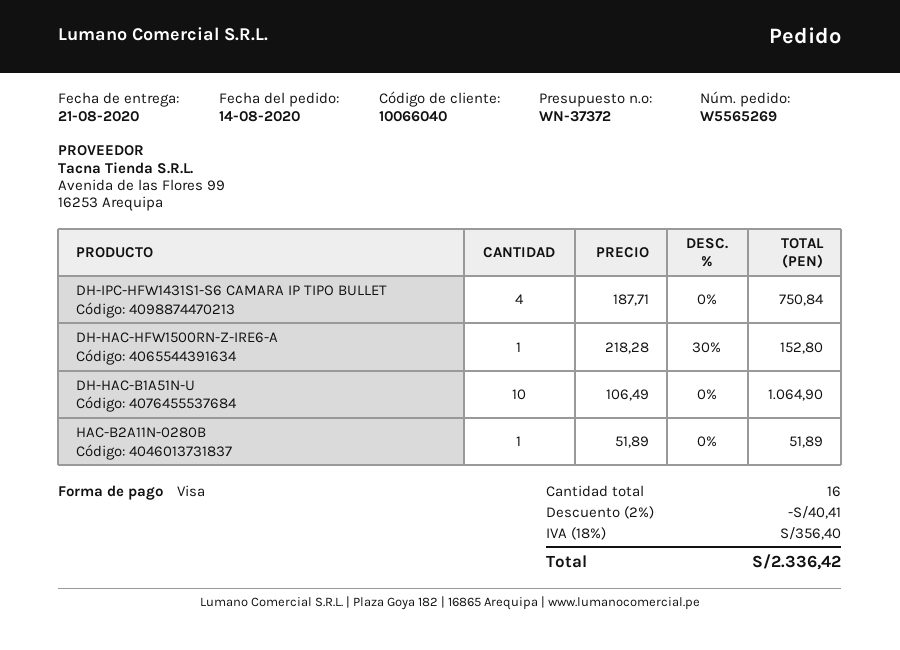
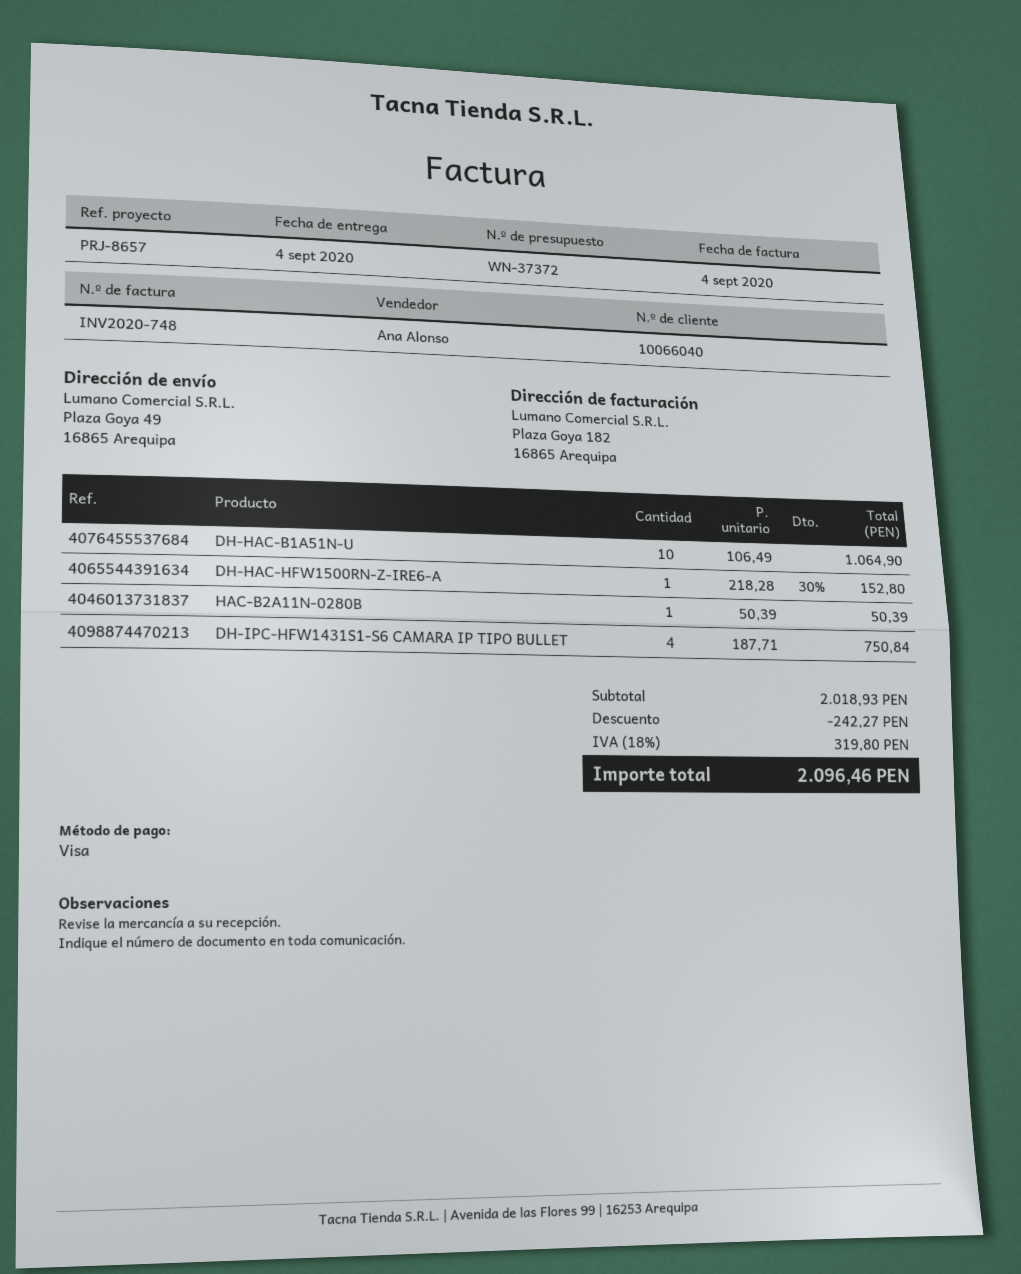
delivery date: 2020-08-21 -> 2020-09-04
HAC-B2A11N-0280B: 1 x 51.89 = 51.89 -> 1 x 50.39 = 50.39
discount: 40.41 -> 242.27
tax: 18% = 356.40 -> 18% = 319.80
total: 2336.42 -> 2096.46

